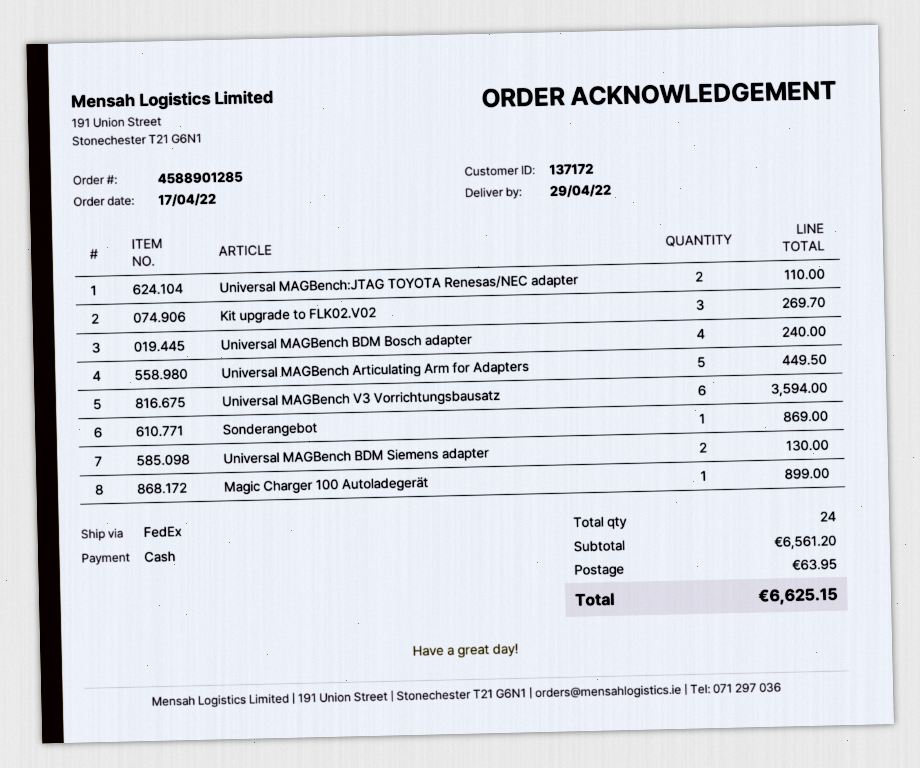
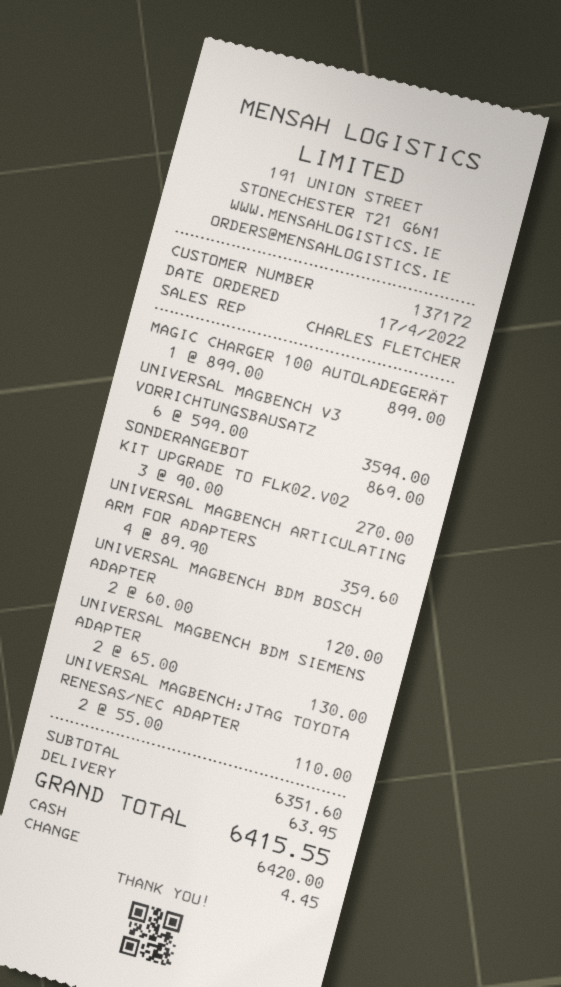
Kit upgrade to FLK02.V02: 3 for 269.70 -> 3 for 270.00
Universal MAGBench BDM Bosch adapter: 4 for 240.00 -> 2 for 120.00
Universal MAGBench Articulating Arm for Adapters: 5 for 449.50 -> 4 for 359.60
subtotal: 6561.20 -> 6351.60
total: 6625.15 -> 6415.55

